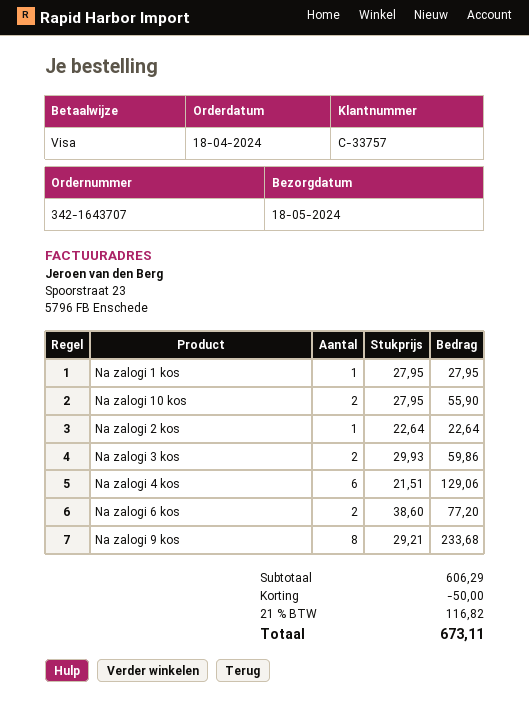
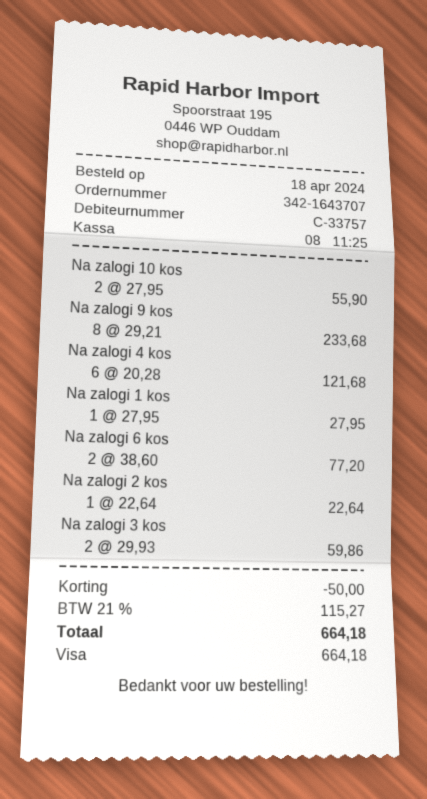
Na zalogi 4 kos: 6 x 21.51 = 129.06 -> 6 x 20.28 = 121.68
tax: 21% = 116.82 -> 21% = 115.27
total: 673.11 -> 664.18

